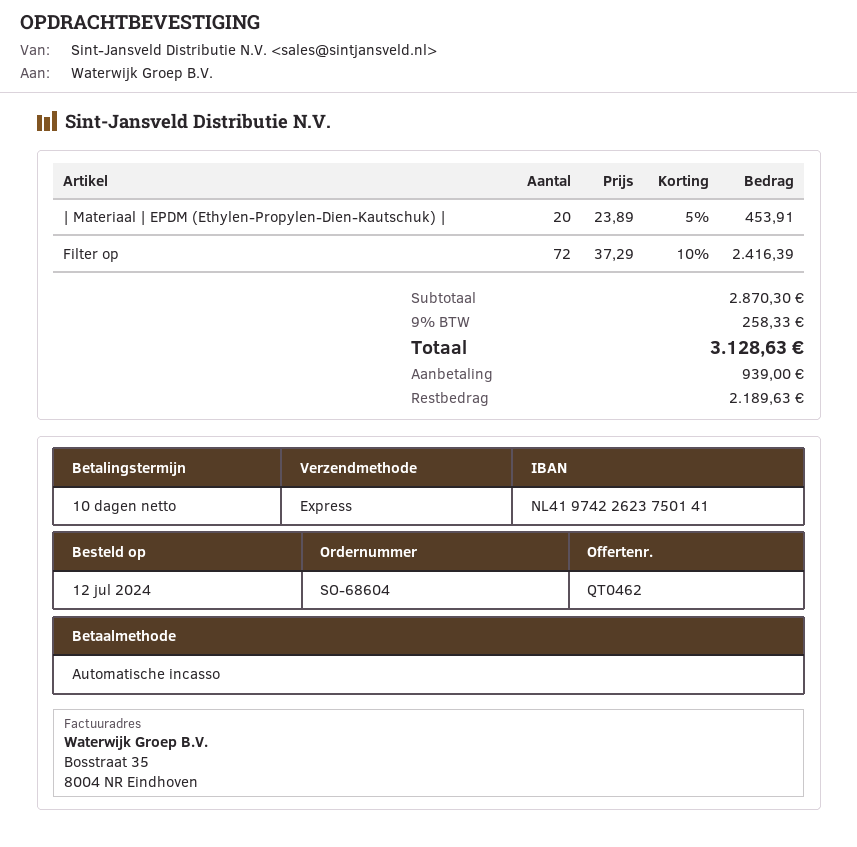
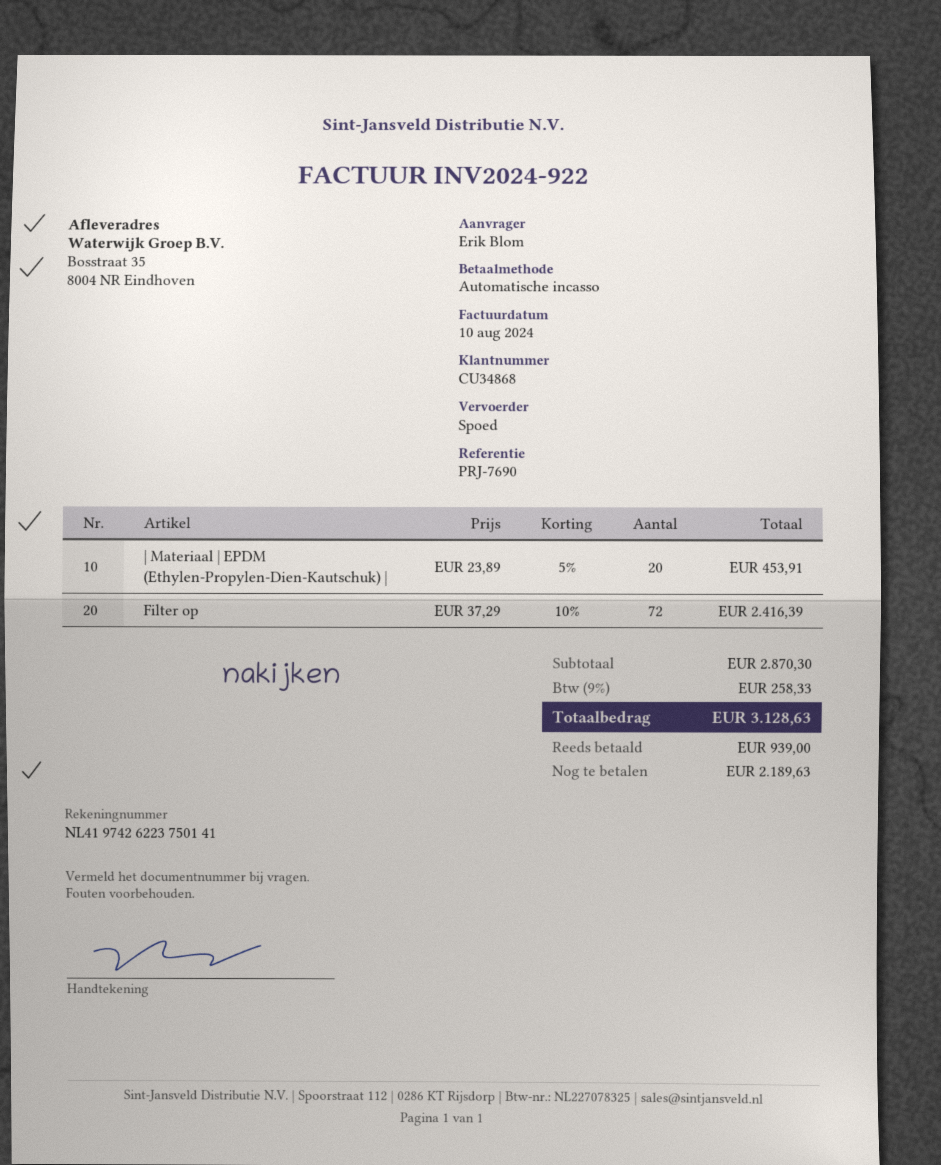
bank account: NL4197422623750141 -> NL4197426223750141

